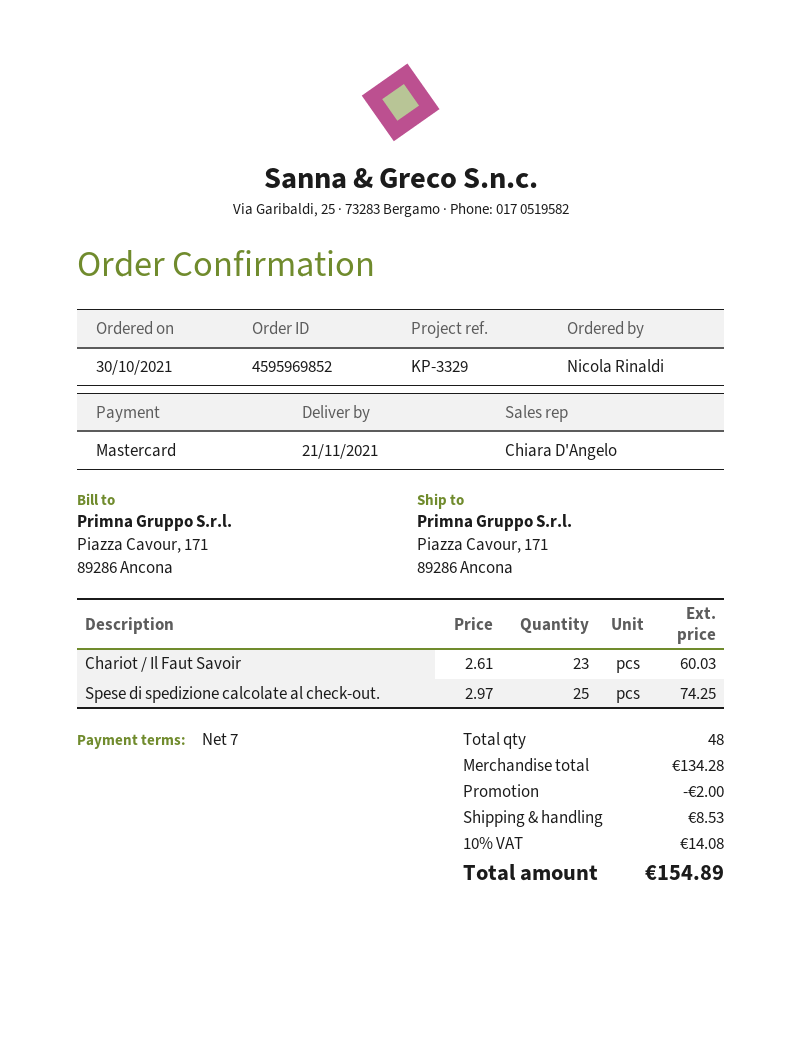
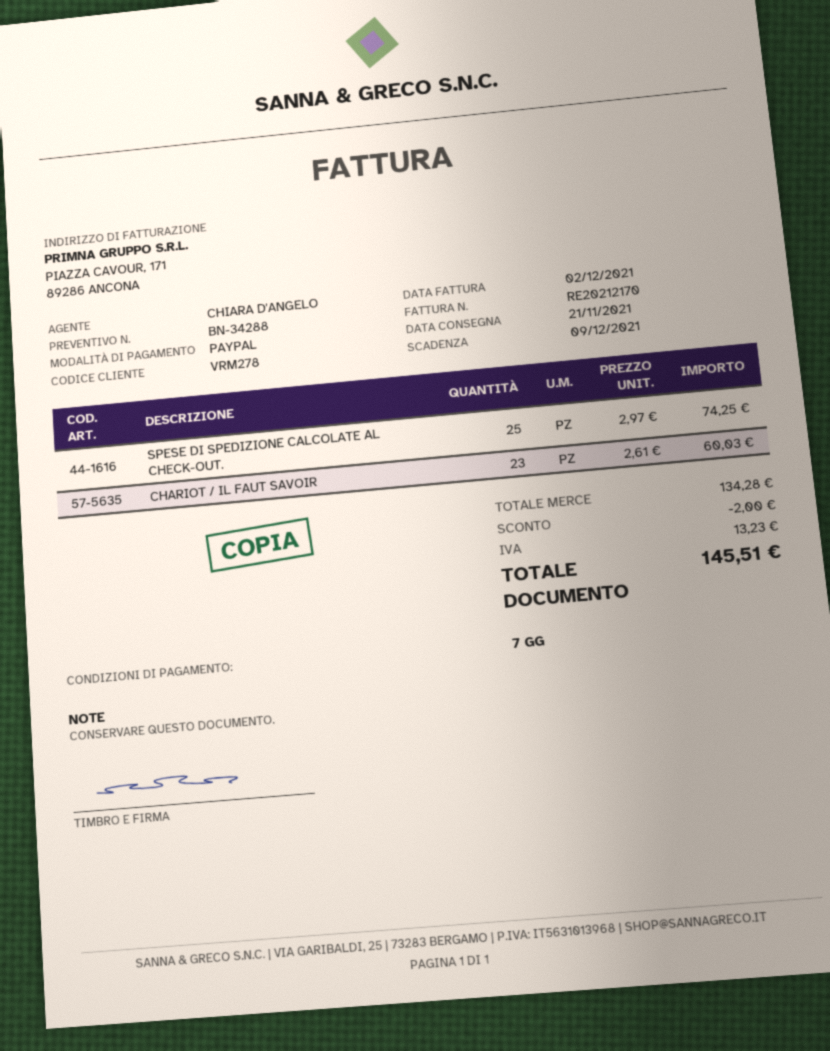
payment method: Mastercard -> PayPal
shipping: 8.53 -> none
tax: 14.08 -> 13.23
total: 154.89 -> 145.51

